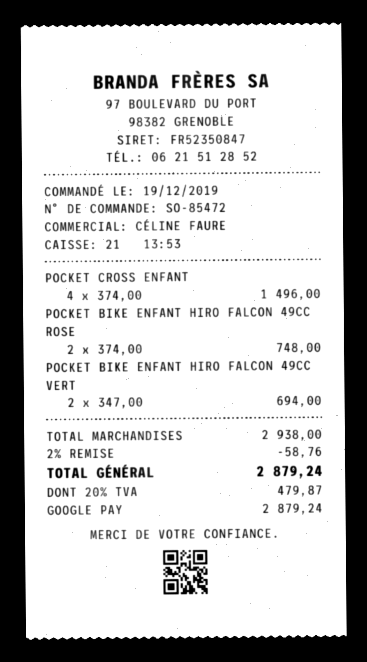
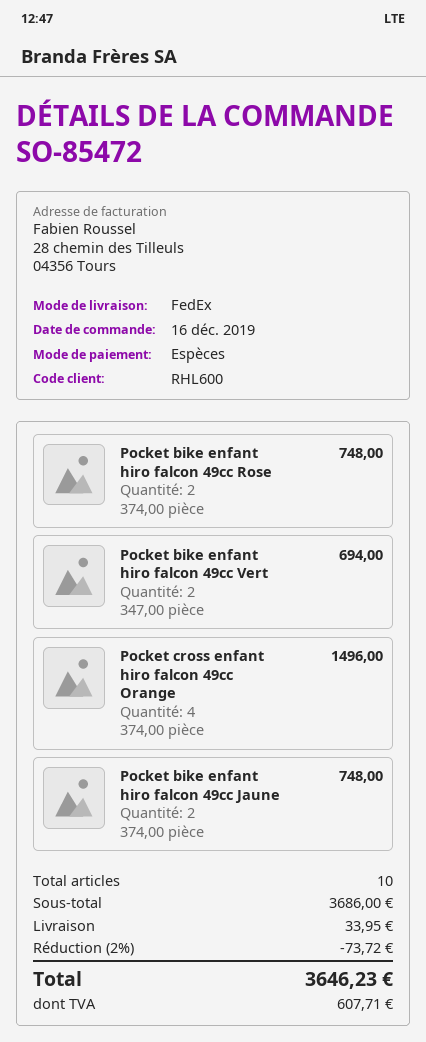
order date: 2019-12-19 -> 2019-12-16
payment method: Google Pay -> cash
Pocket bike enfant hiro falcon 49cc Jaune: none -> 2 x 374.00 = 748.00
subtotal: 2938.00 -> 3686.00
discount: 2% = 58.76 -> 2% = 73.72
shipping: none -> 33.95
tax: 479.87 -> 607.71
total: 2879.24 -> 3646.23

